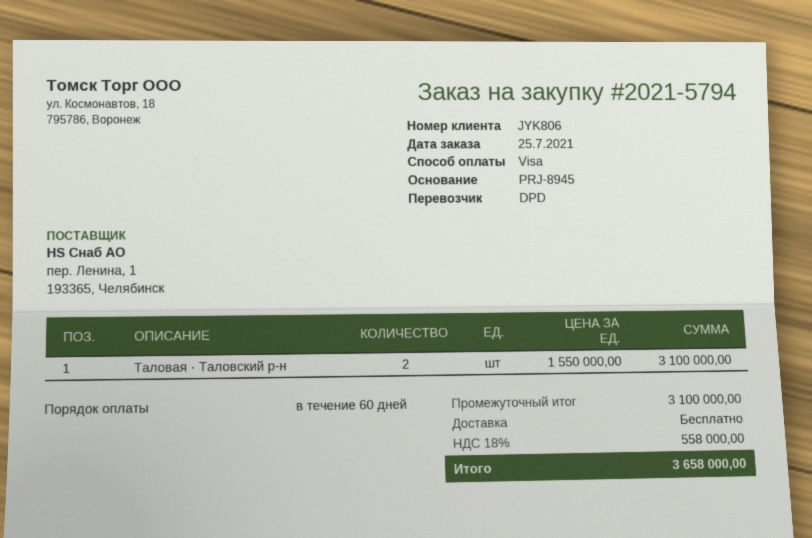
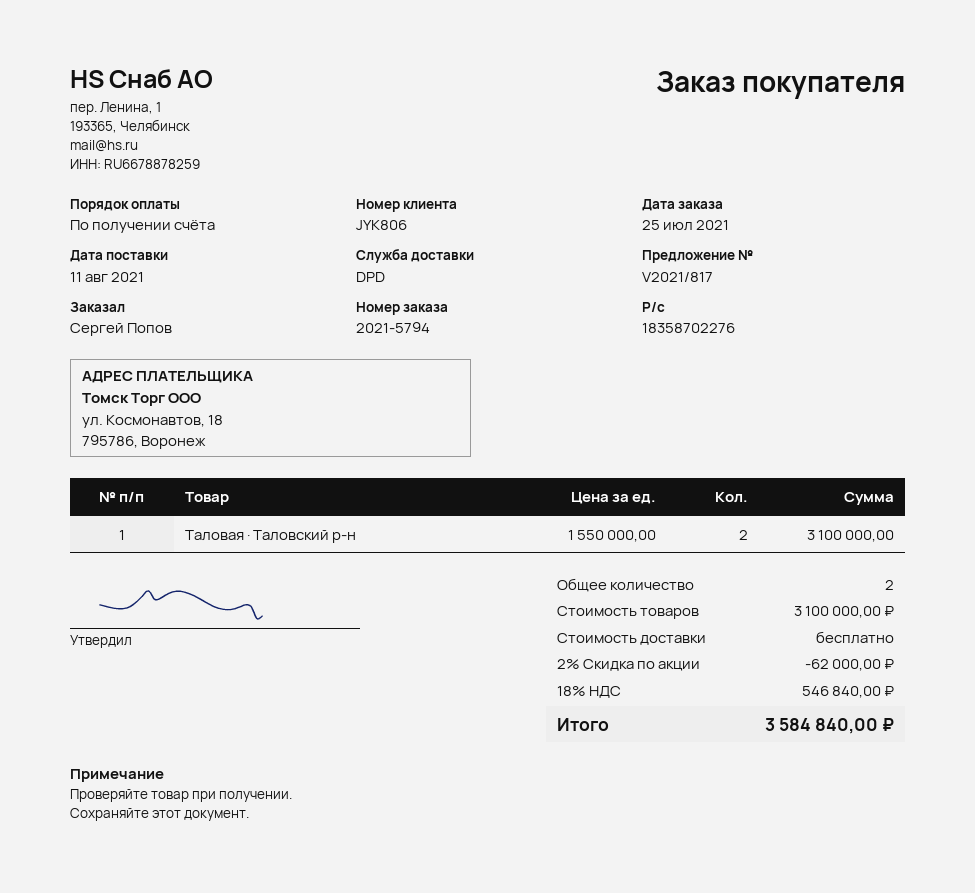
payment terms: 60 days -> on receipt
discount: none -> 2% = 62000.00
tax: 18% = 558000.00 -> 18% = 546840.00
total: 3658000.00 -> 3584840.00

